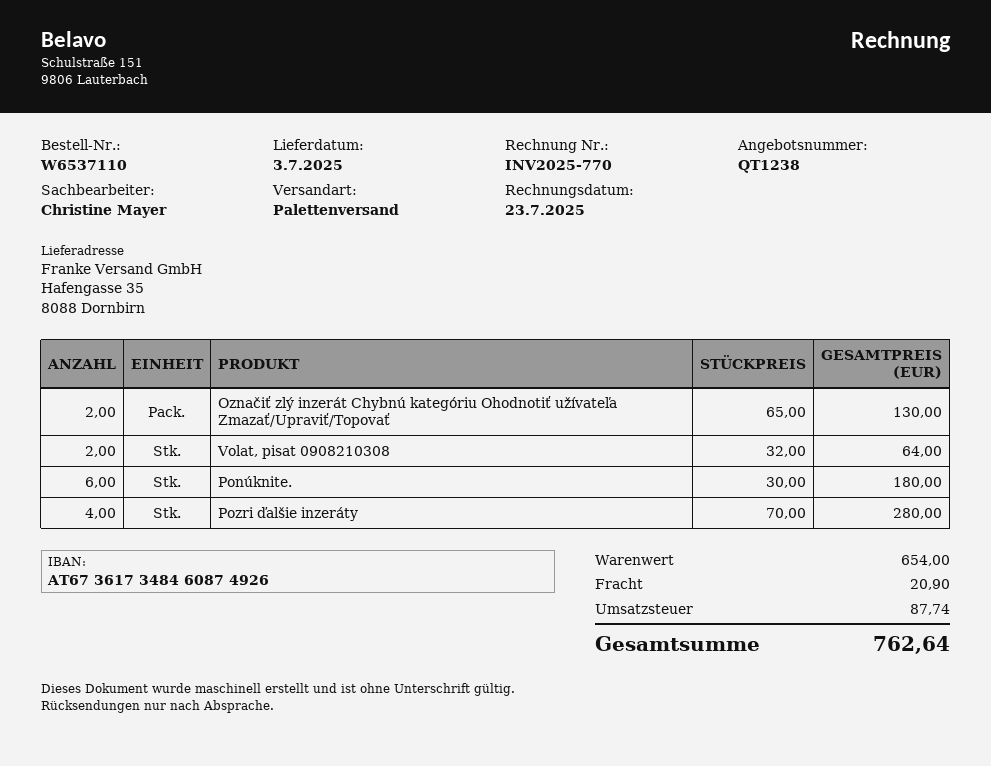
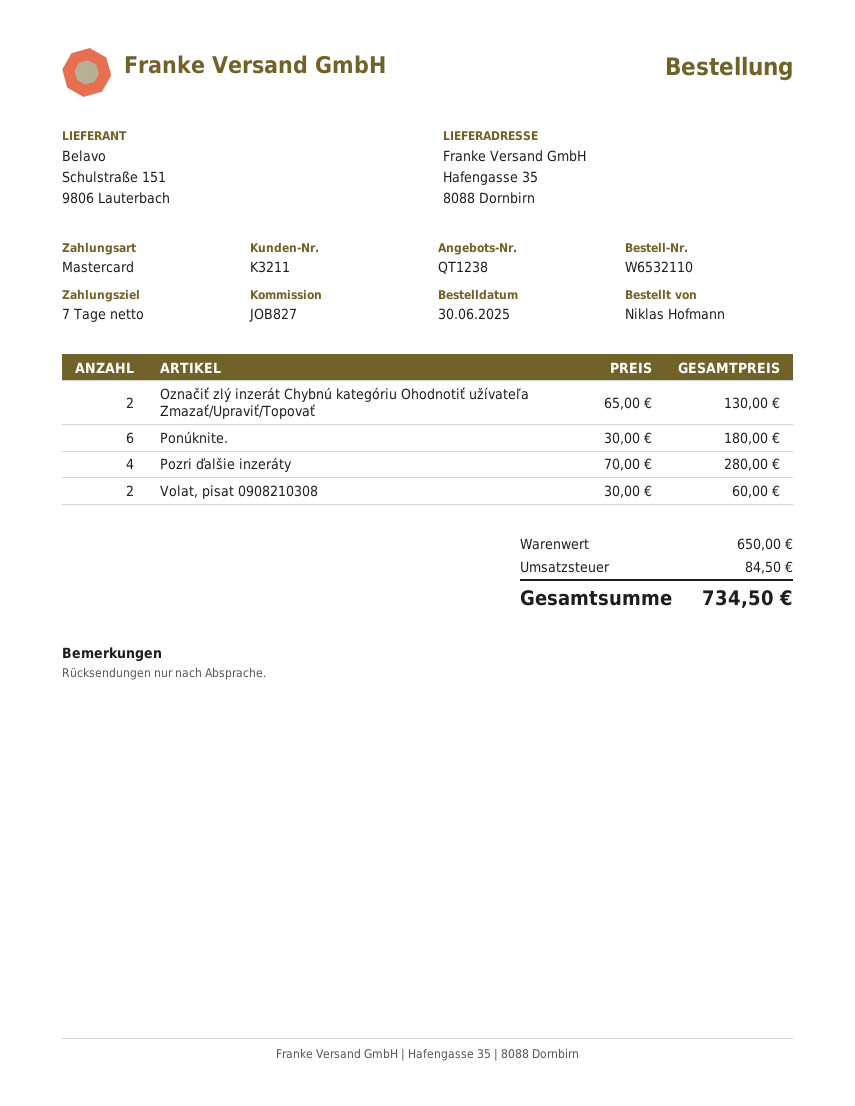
order number: W6537110 -> W6532110
Volat, pisat 0908210308: 2 x 32.00 = 64.00 -> 2 x 30.00 = 60.00
subtotal: 654.00 -> 650.00
shipping: 20.90 -> none
tax: 87.74 -> 84.50
total: 762.64 -> 734.50

